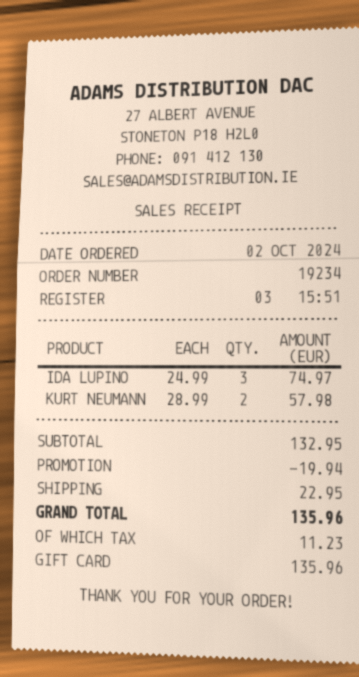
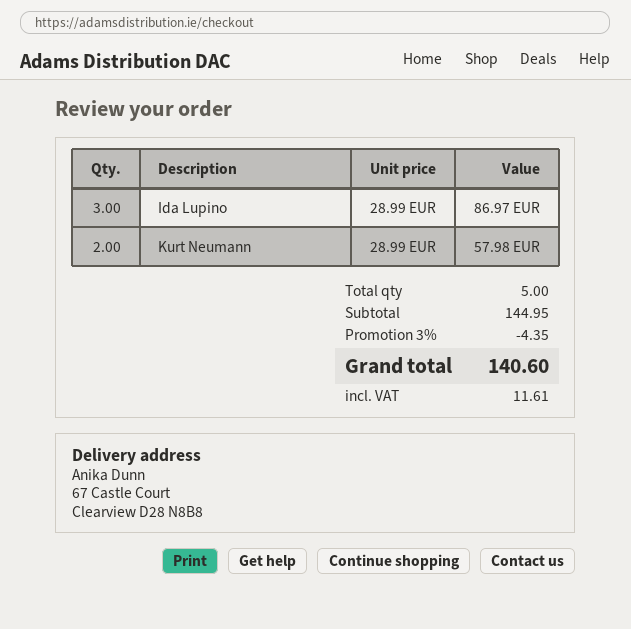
IDA LUPINO: 3 x 24.99 = 74.97 -> 3 x 28.99 = 86.97
subtotal: 132.95 -> 144.95
discount: 19.94 -> 4.35
shipping: 22.95 -> none
tax: 11.23 -> 11.61
total: 135.96 -> 140.60

